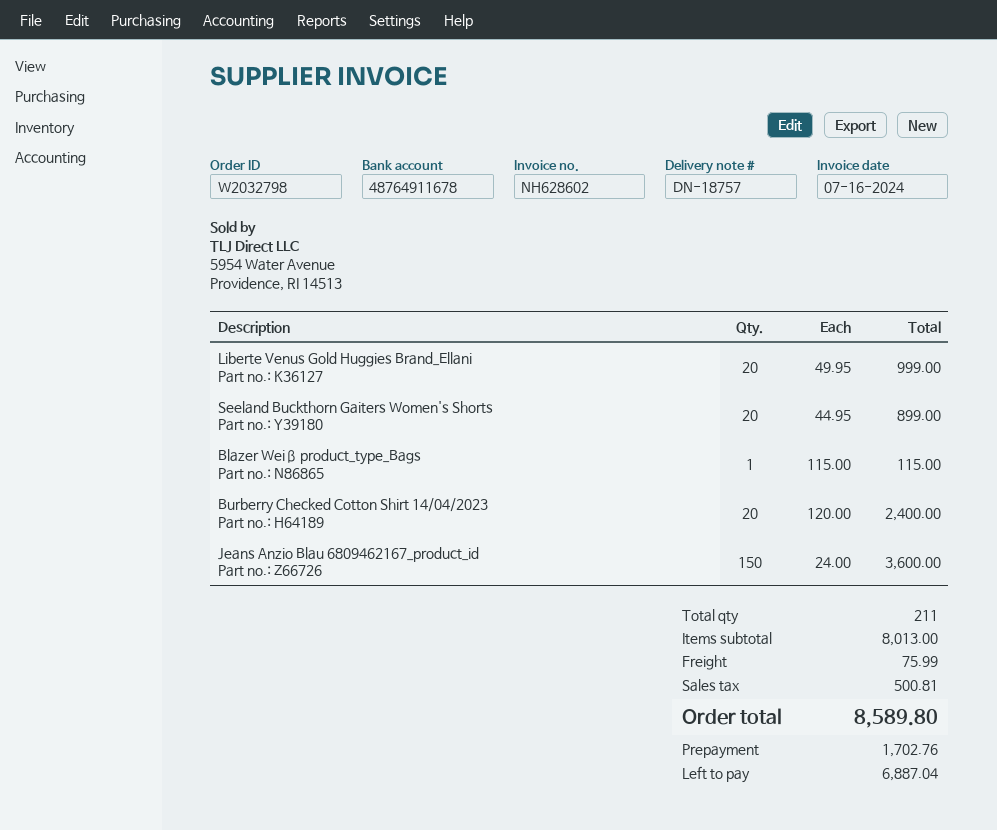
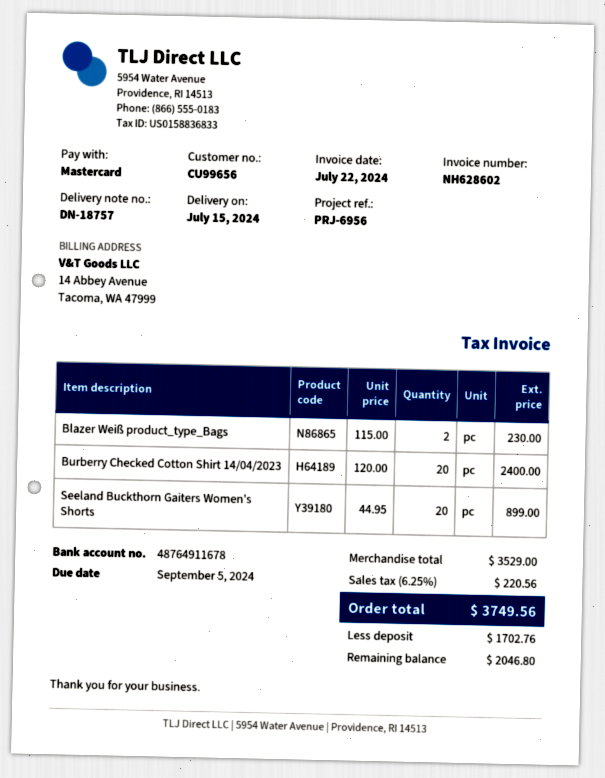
invoice date: 2024-07-16 -> 2024-07-22
Liberte Venus Gold Huggies Brand_Ellani: 20 x 49.95 = 999.00 -> none
Blazer Weiß product_type_Bags: 1 x 115.00 = 115.00 -> 2 x 115.00 = 230.00
Jeans Anzio Blau 6809462167_product_id: 150 x 24.00 = 3600.00 -> none
subtotal: 8013.00 -> 3529.00
shipping: 75.99 -> none
tax: 500.81 -> 220.56
total: 8589.80 -> 3749.56
balance: 6887.04 -> 2046.80

